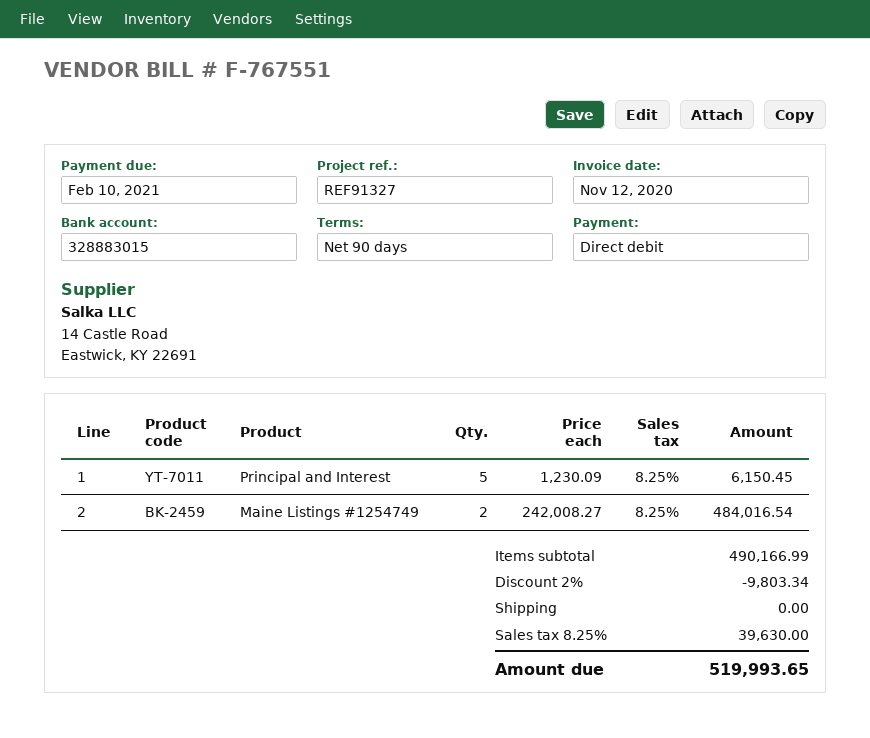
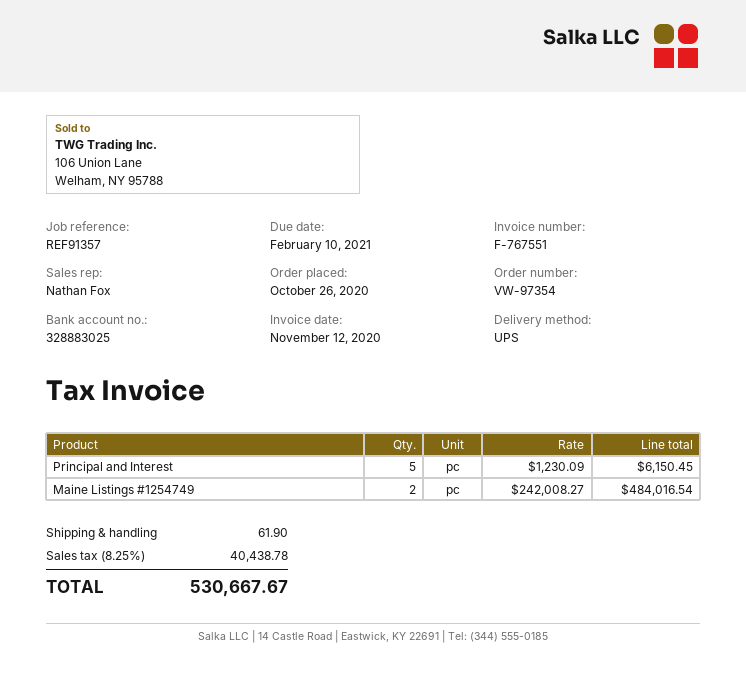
reference: REF91327 -> REF91357
bank account: 328883015 -> 328883025
discount: 2% = 9803.34 -> none
shipping: 0.00 -> 61.90
tax: 8.25% = 39630.00 -> 8.25% = 40438.78
total: 519993.65 -> 530667.67

